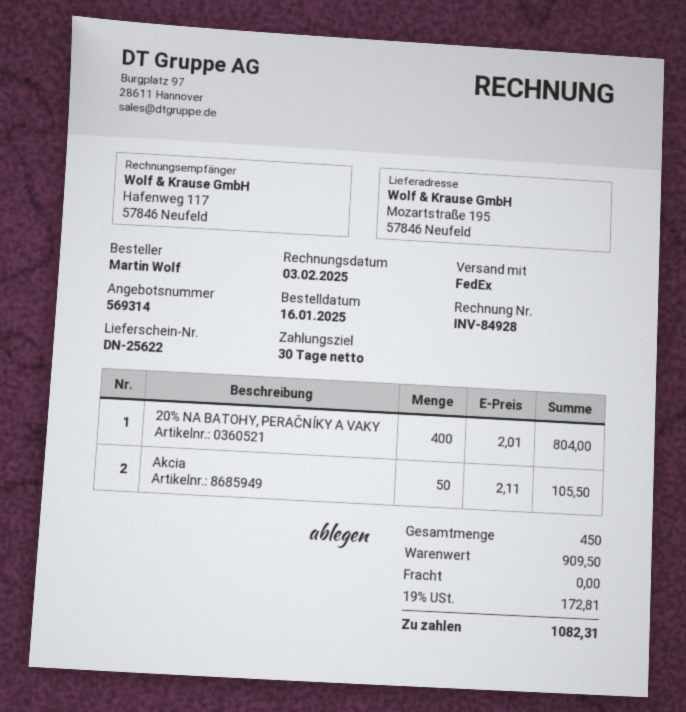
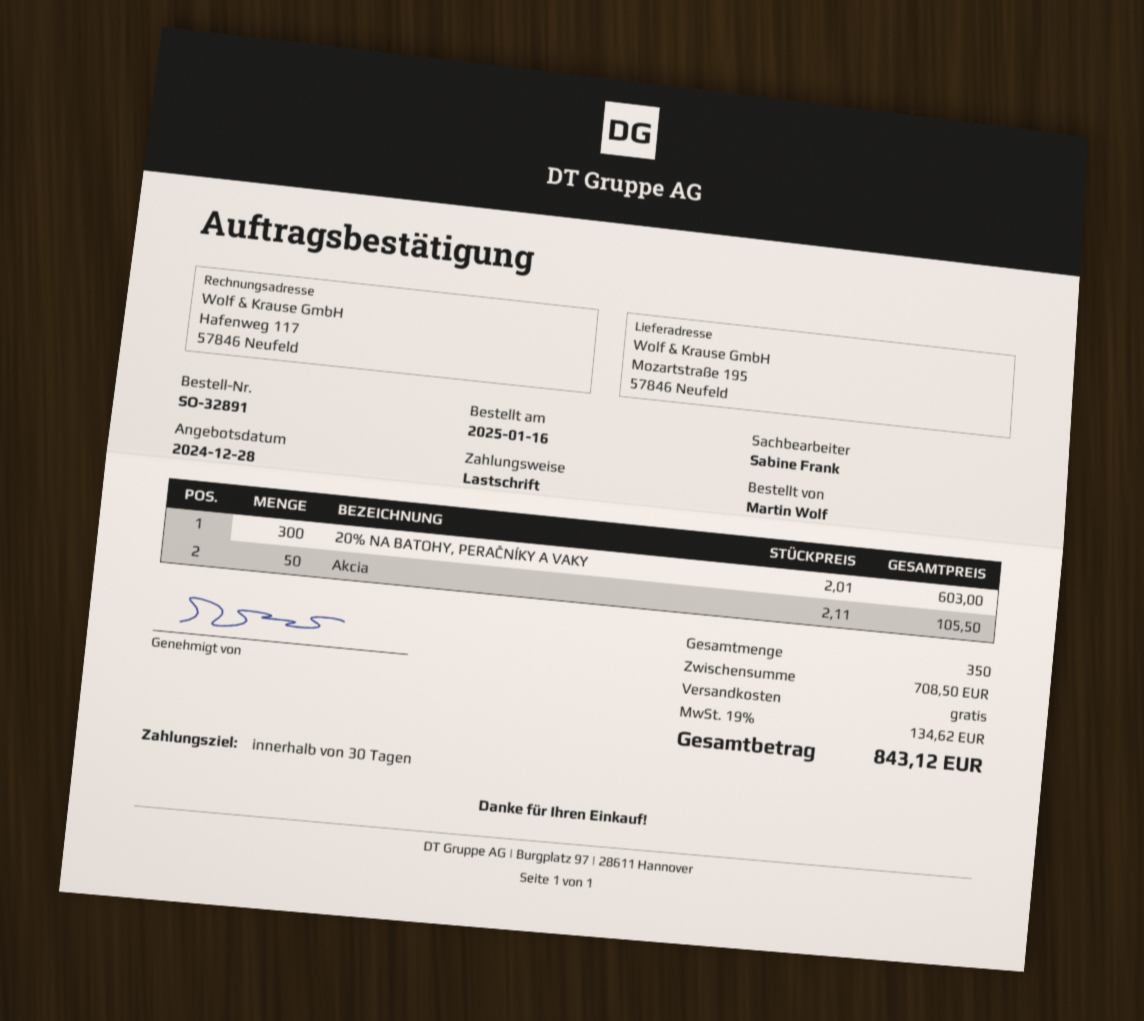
20% NA BATOHY, PERAČNÍKY A VAKY: 400 x 2.01 = 804.00 -> 300 x 2.01 = 603.00
total quantity: 450 -> 350
subtotal: 909.50 -> 708.50
tax: 19% = 172.81 -> 19% = 134.62
total: 1082.31 -> 843.12

